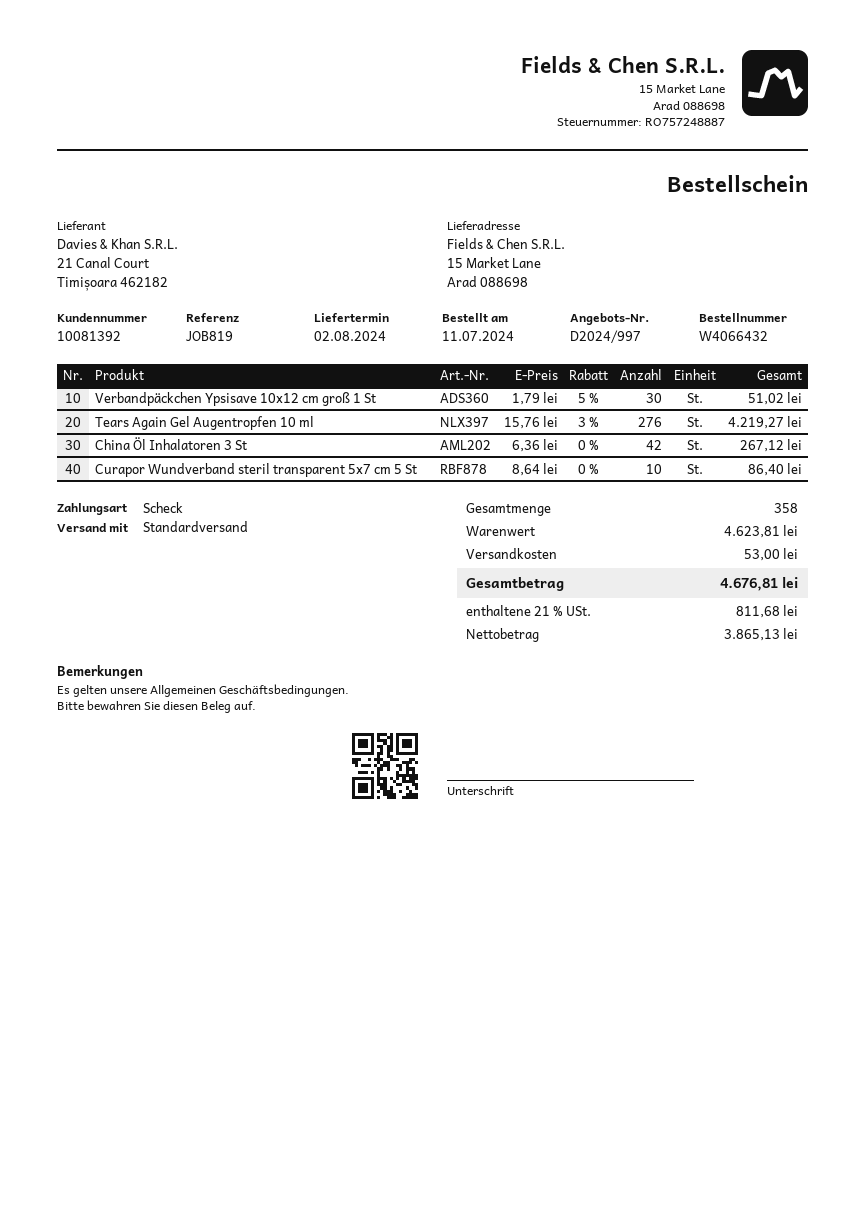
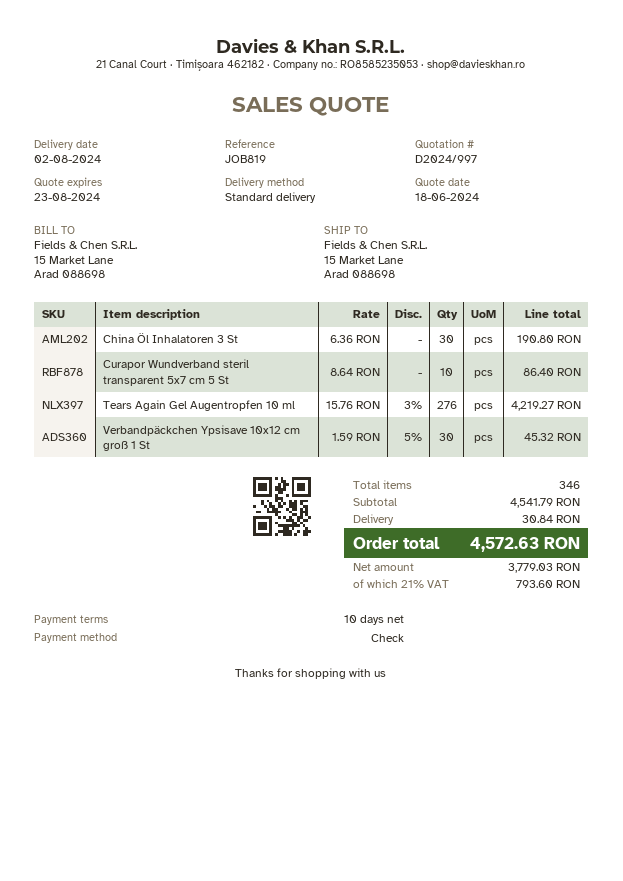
Verbandpäckchen Ypsisave 10x12 cm groß 1 St: 30 x 1.79 - 5% = 51.02 -> 30 x 1.59 - 5% = 45.32
China Öl Inhalatoren 3 St: 42 x 6.36 = 267.12 -> 30 x 6.36 = 190.80
total quantity: 358 -> 346
subtotal: 4623.81 -> 4541.79
shipping: 53.00 -> 30.84
net: 3865.13 -> 3779.03
tax: 21% = 811.68 -> 21% = 793.60
total: 4676.81 -> 4572.63

